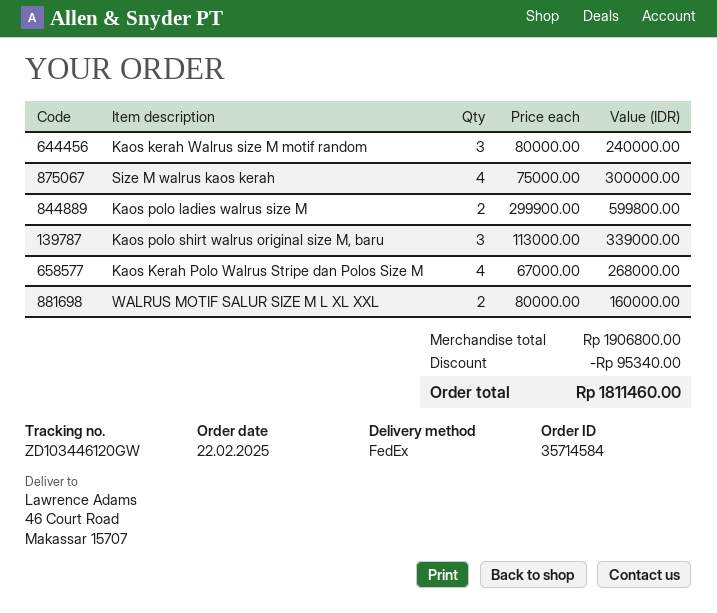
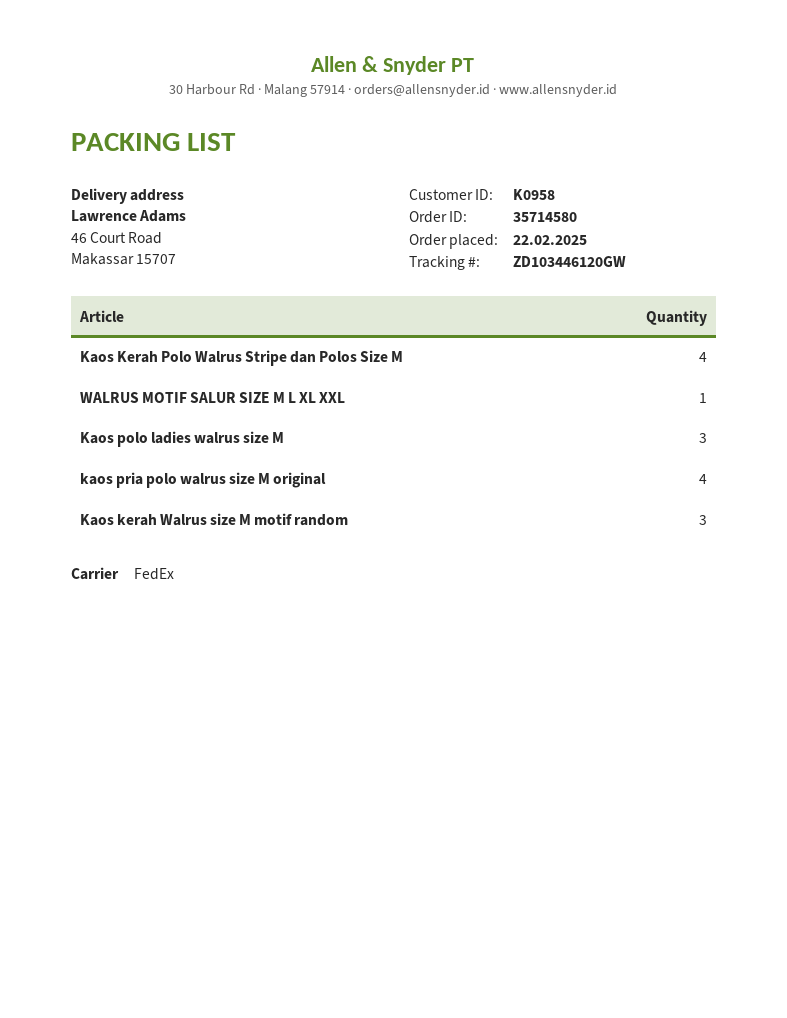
order number: 35714584 -> 35714580
Size M walrus kaos kerah: 4 -> none
Kaos polo ladies walrus size M: 2 -> 3
Kaos polo shirt walrus original size M, baru: 3 -> none
WALRUS MOTIF SALUR SIZE M L XL XXL: 2 -> 1
kaos pria polo walrus size M original: none -> 4

